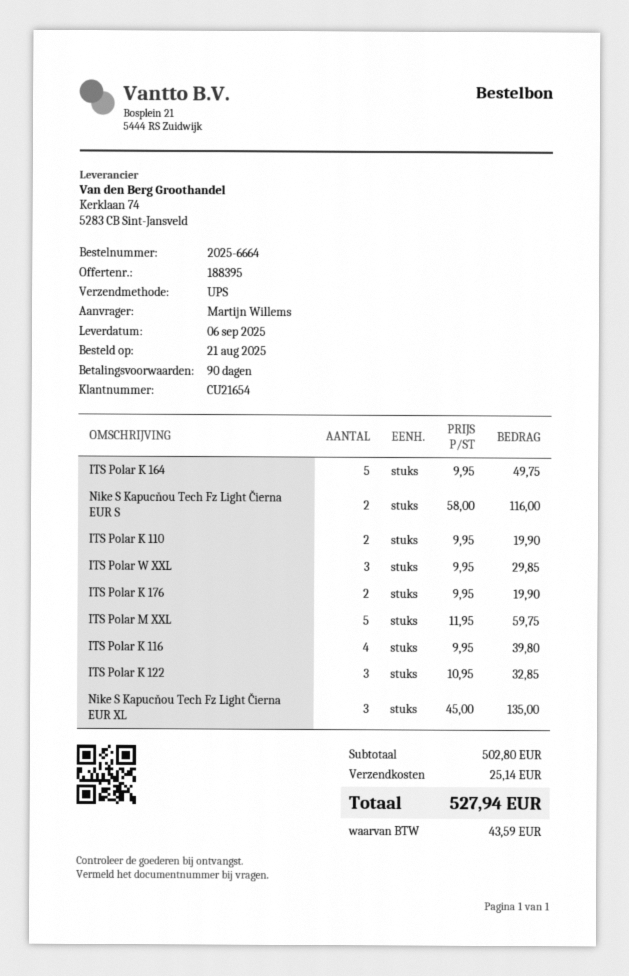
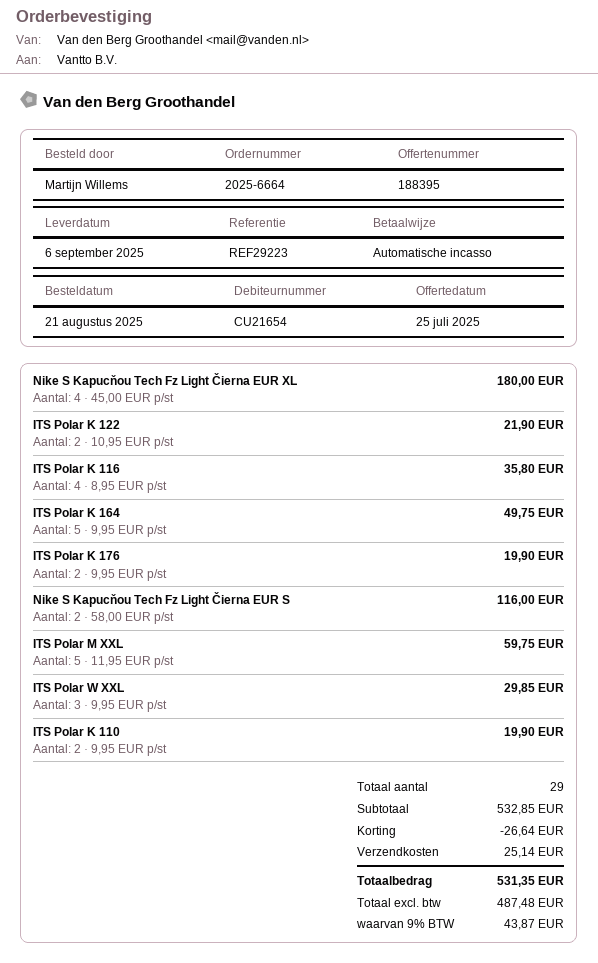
ITS Polar K 116: 4 x 9.95 = 39.80 -> 4 x 8.95 = 35.80
ITS Polar K 122: 3 x 10.95 = 32.85 -> 2 x 10.95 = 21.90
Nike S Kapucňou Tech Fz Light Čierna EUR XL: 3 x 45.00 = 135.00 -> 4 x 45.00 = 180.00
subtotal: 502.80 -> 532.85
discount: none -> 26.64
tax: 43.59 -> 43.87
total: 527.94 -> 531.35

